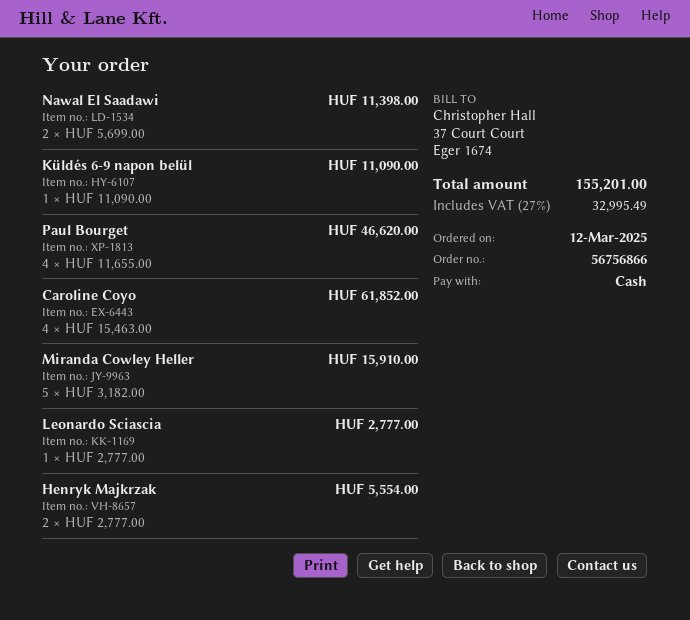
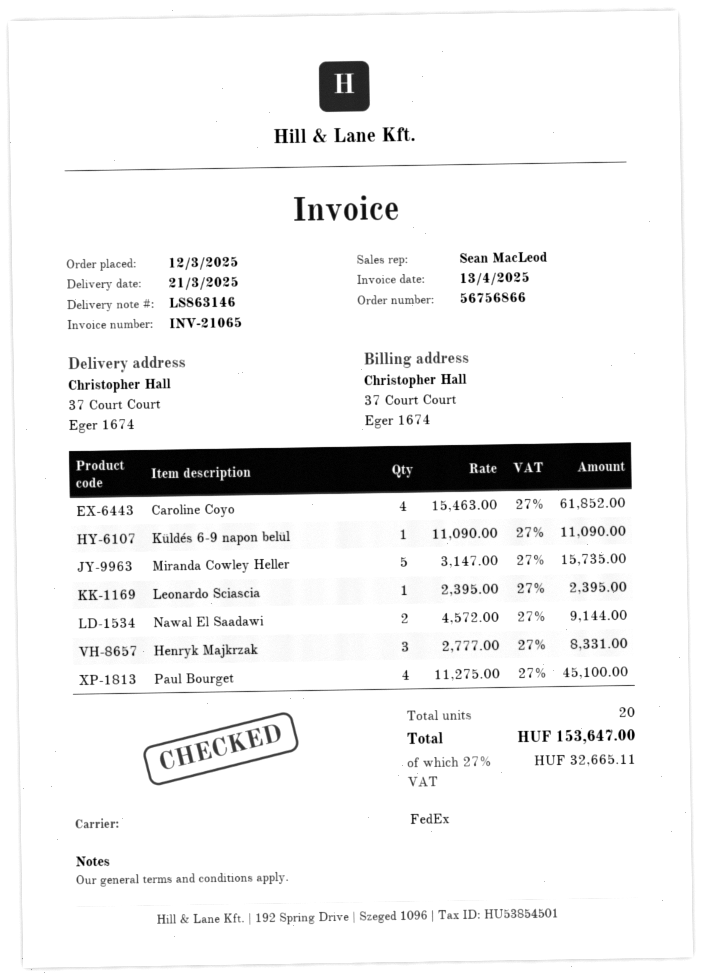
Nawal El Saadawi: 2 x 5699.00 = 11398.00 -> 2 x 4572.00 = 9144.00
Paul Bourget: 4 x 11655.00 = 46620.00 -> 4 x 11275.00 = 45100.00
Miranda Cowley Heller: 5 x 3182.00 = 15910.00 -> 5 x 3147.00 = 15735.00
Leonardo Sciascia: 1 x 2777.00 = 2777.00 -> 1 x 2395.00 = 2395.00
Henryk Majkrzak: 2 x 2777.00 = 5554.00 -> 3 x 2777.00 = 8331.00
tax: 27% = 32995.49 -> 27% = 32665.11
total: 155201.00 -> 153647.00

